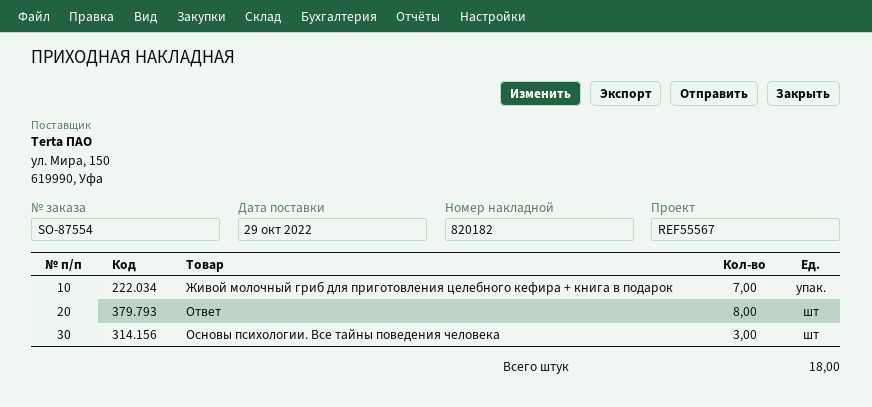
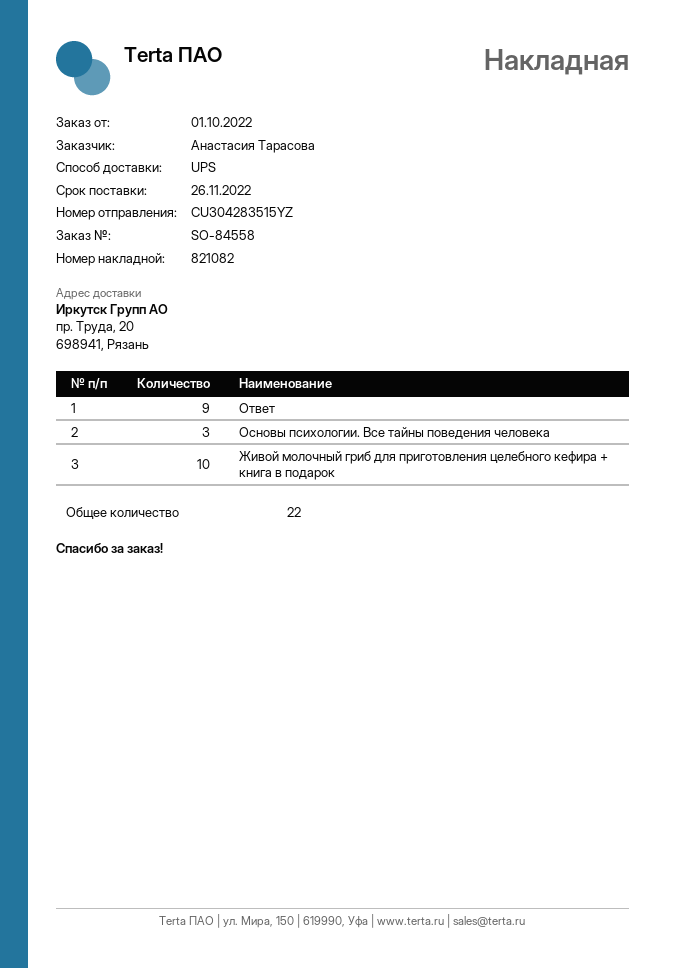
order number: SO-87554 -> SO-84558
delivery note number: 820182 -> 821082
delivery date: 2022-10-29 -> 2022-11-26
Живой молочный гриб для приготовления целебного кефира + книга в подарок: 7 -> 10
Ответ: 8 -> 9
total quantity: 18 -> 22

